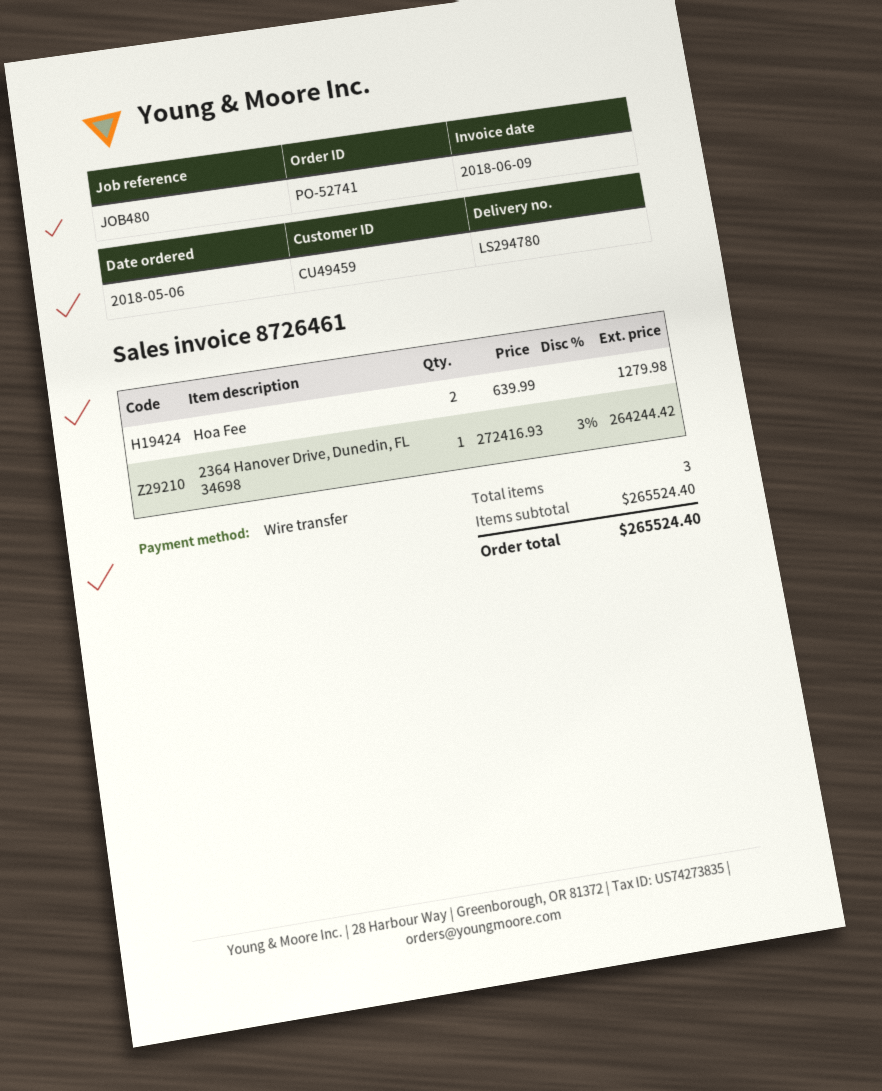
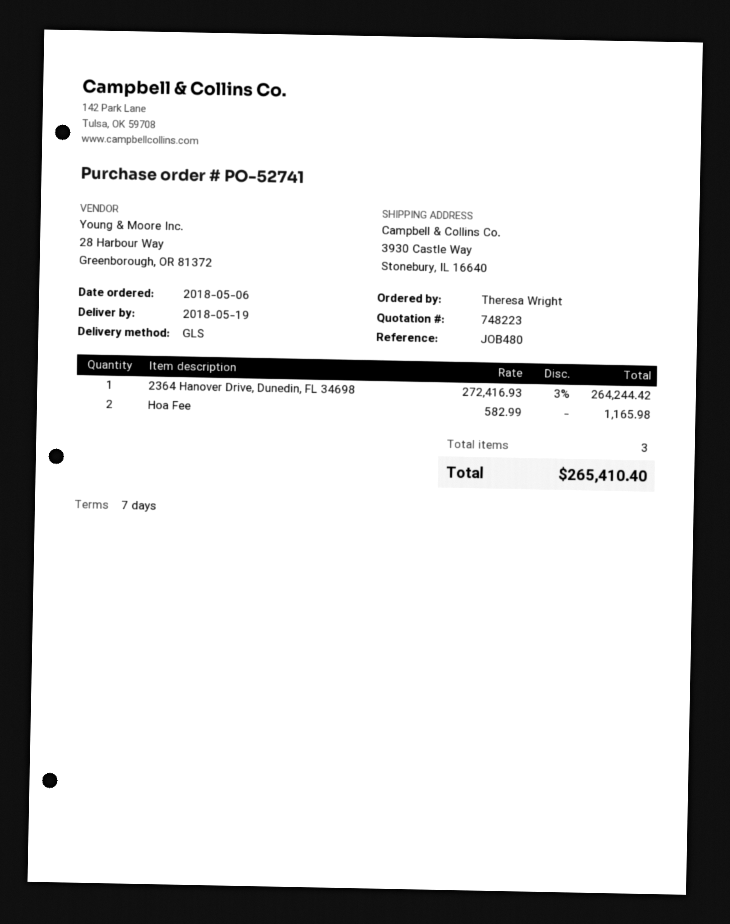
Hoa Fee: 2 x 639.99 = 1279.98 -> 2 x 582.99 = 1165.98
total: 265524.40 -> 265410.40

